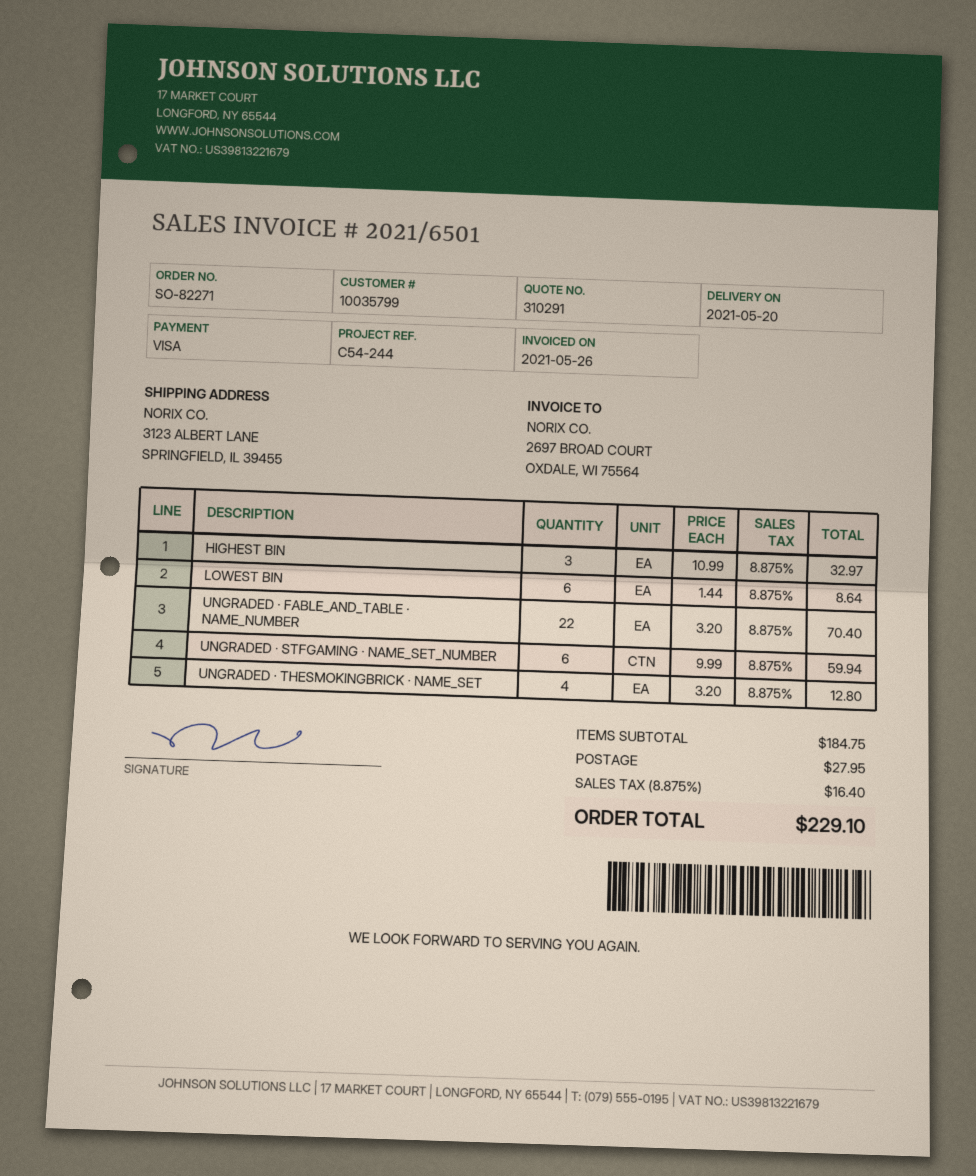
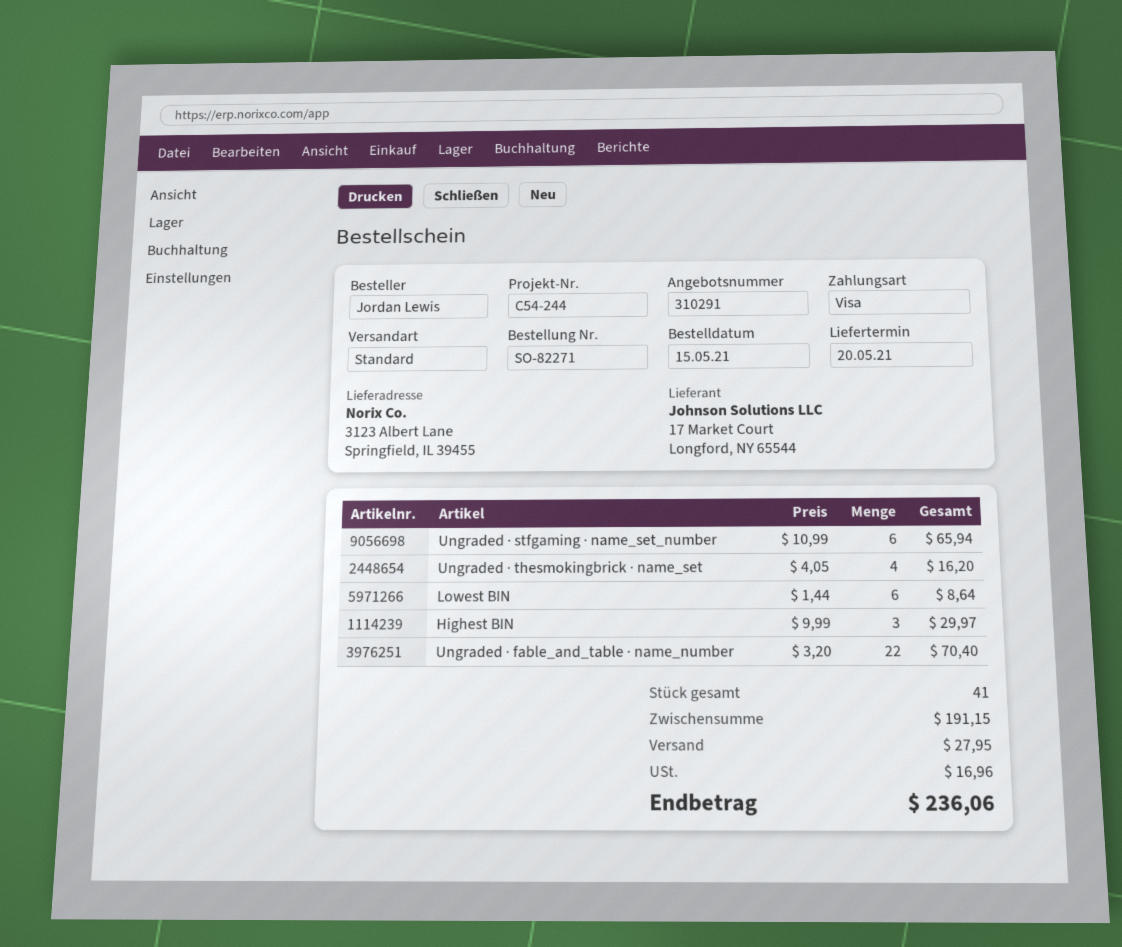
HIGHEST BIN: 3 x 10.99 = 32.97 -> 3 x 9.99 = 29.97
UNGRADED · STFGAMING · NAME_SET_NUMBER: 6 x 9.99 = 59.94 -> 6 x 10.99 = 65.94
UNGRADED · THESMOKINGBRICK · NAME_SET: 4 x 3.20 = 12.80 -> 4 x 4.05 = 16.20
subtotal: 184.75 -> 191.15
tax: 16.40 -> 16.96
total: 229.10 -> 236.06

